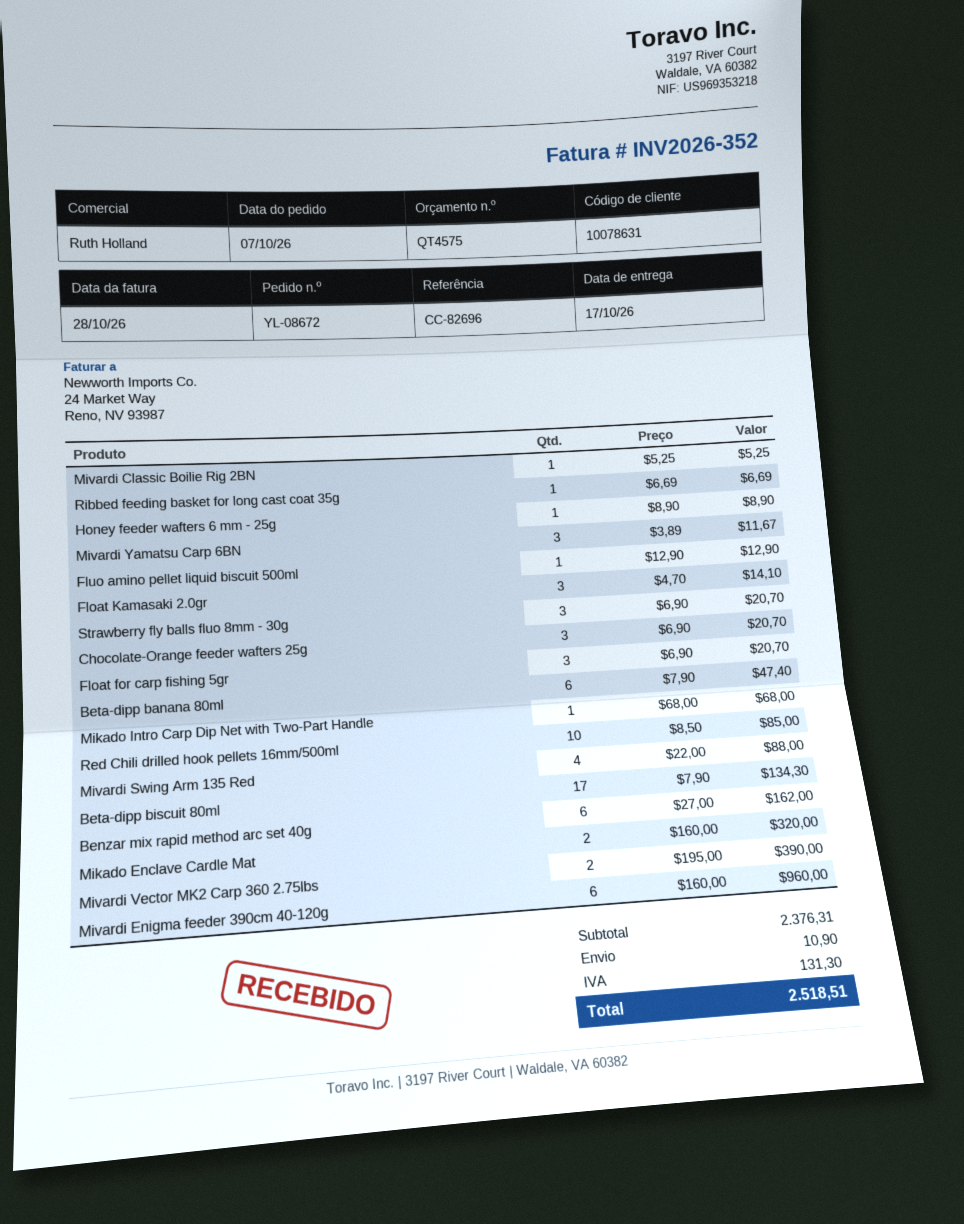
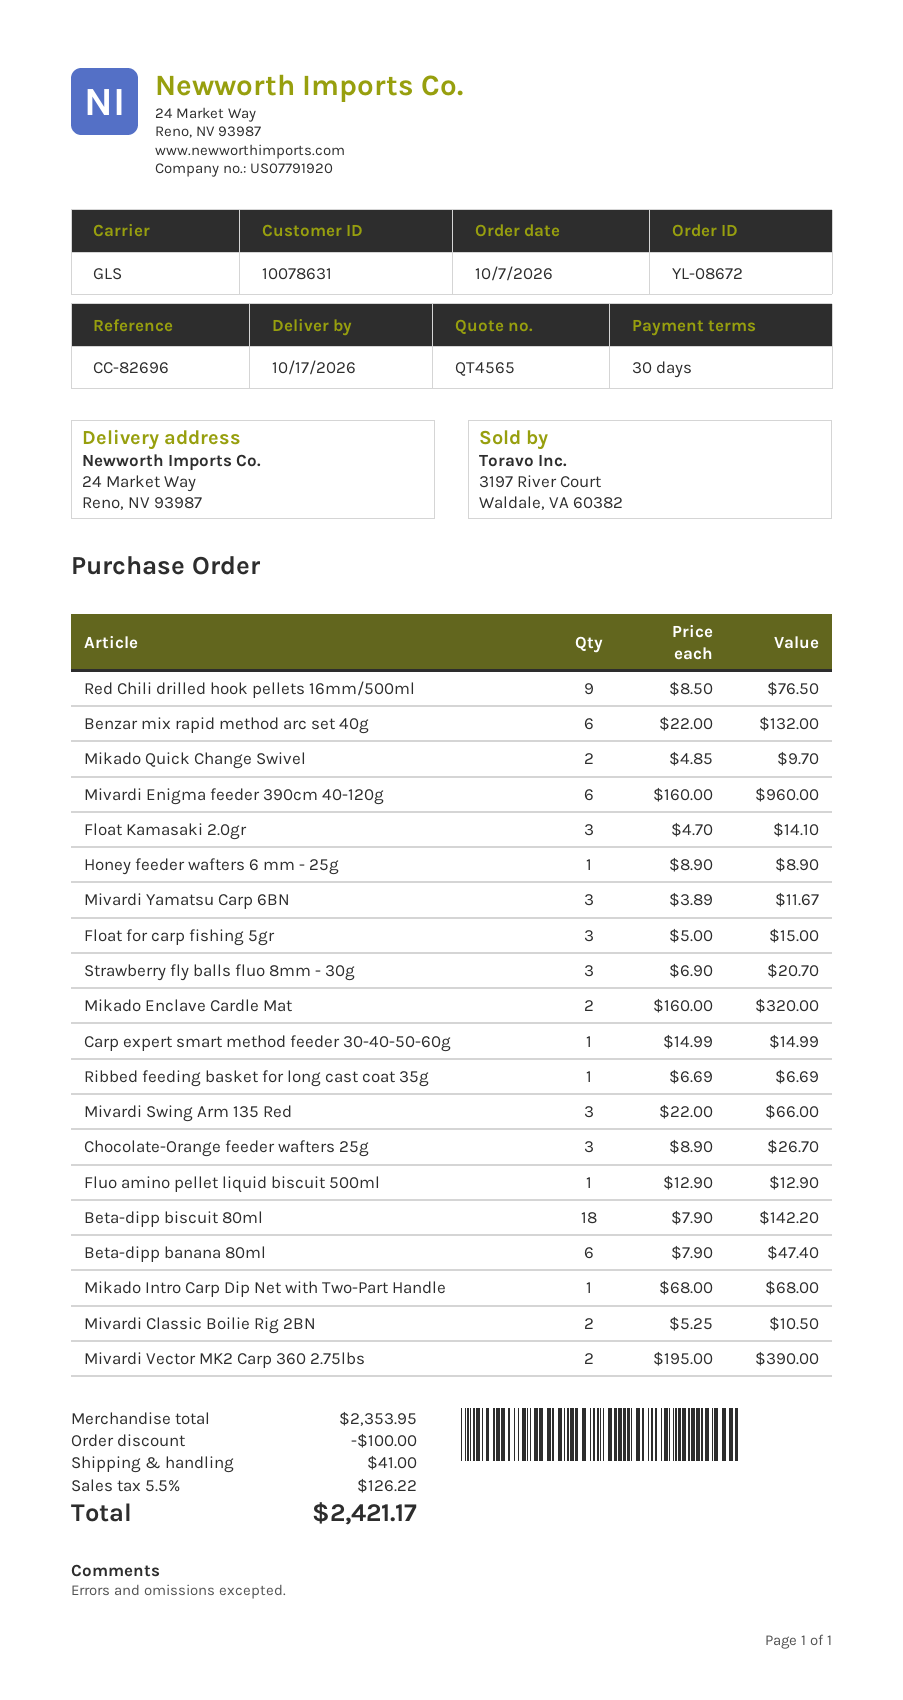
quote number: QT4575 -> QT4565
Mivardi Classic Boilie Rig 2BN: 1 x 5.25 = 5.25 -> 2 x 5.25 = 10.50
Chocolate-Orange feeder wafters 25g: 3 x 6.90 = 20.70 -> 3 x 8.90 = 26.70
Float for carp fishing 5gr: 3 x 6.90 = 20.70 -> 3 x 5.00 = 15.00
Red Chili drilled hook pellets 16mm/500ml: 10 x 8.50 = 85.00 -> 9 x 8.50 = 76.50
Mivardi Swing Arm 135 Red: 4 x 22.00 = 88.00 -> 3 x 22.00 = 66.00
Beta-dipp biscuit 80ml: 17 x 7.90 = 134.30 -> 18 x 7.90 = 142.20
Benzar mix rapid method arc set 40g: 6 x 27.00 = 162.00 -> 6 x 22.00 = 132.00
Mikado Quick Change Swivel: none -> 2 x 4.85 = 9.70
Carp expert smart method feeder 30-40-50-60g: none -> 1 x 14.99 = 14.99
subtotal: 2376.31 -> 2353.95
discount: none -> 100.00
shipping: 10.90 -> 41.00
tax: 131.30 -> 126.22
total: 2518.51 -> 2421.17

